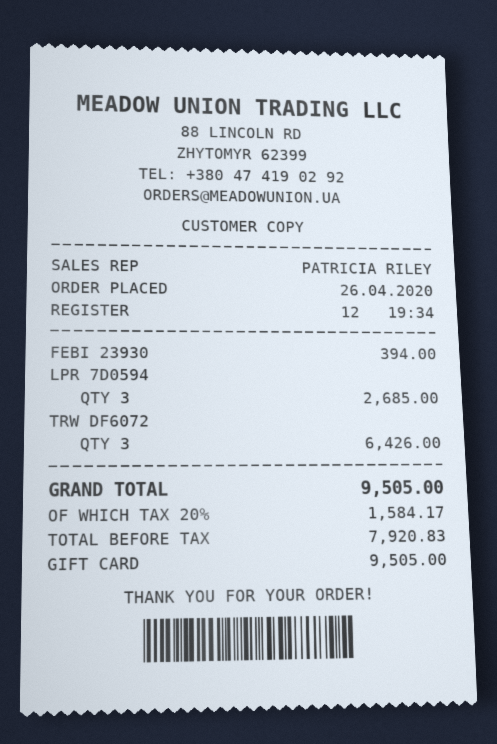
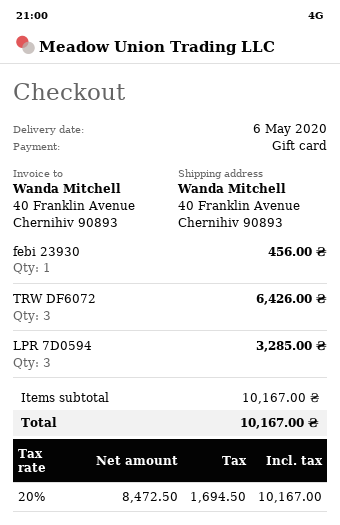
FEBI 23930: 1 for 394.00 -> 1 for 456.00
LPR 7D0594: 3 for 2685.00 -> 3 for 3285.00
net: 7920.83 -> 8472.50
tax: 20% = 1584.17 -> 20% = 1694.50
total: 9505.00 -> 10167.00

